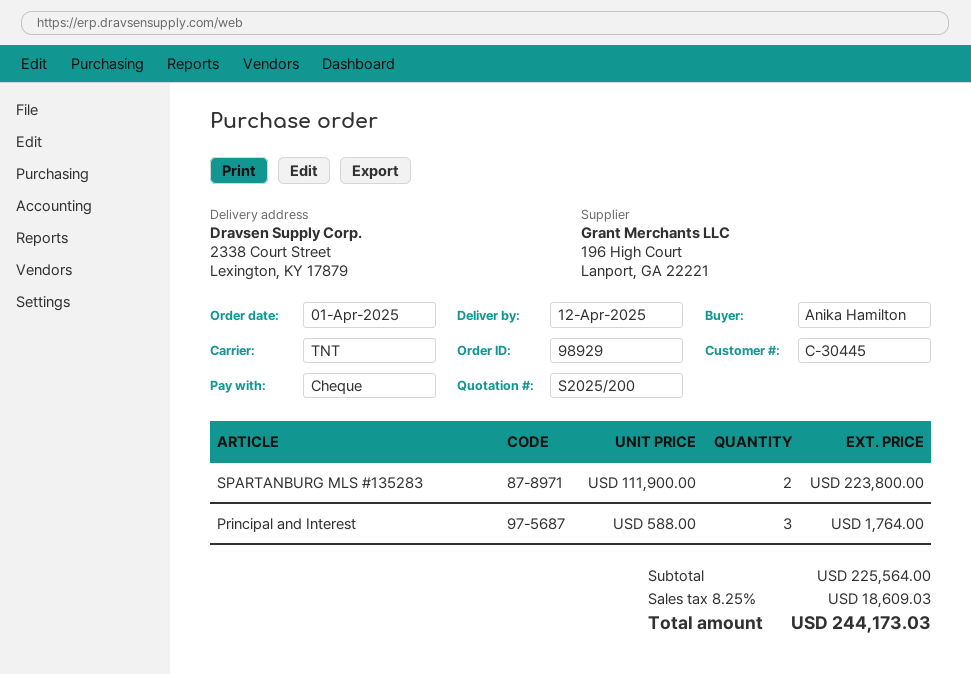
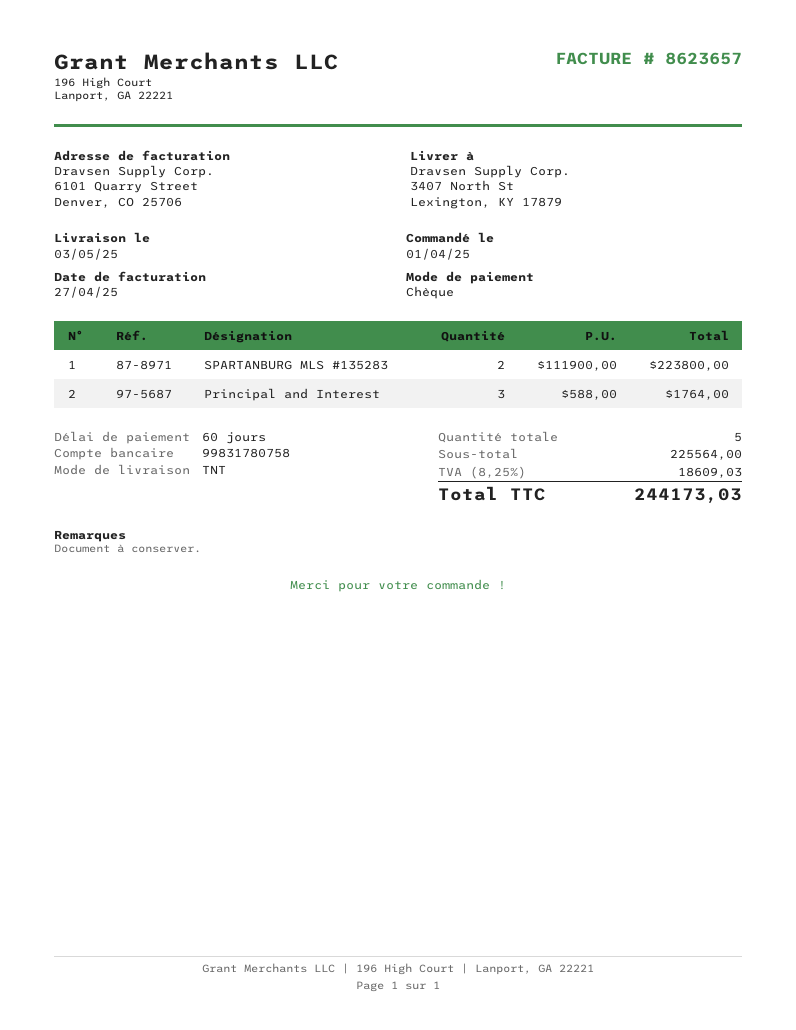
delivery date: 2025-04-12 -> 2025-05-03
ship to: 2338 Court Street, Lexington, KY 17879 -> 3407 North St, Lexington, KY 17879

